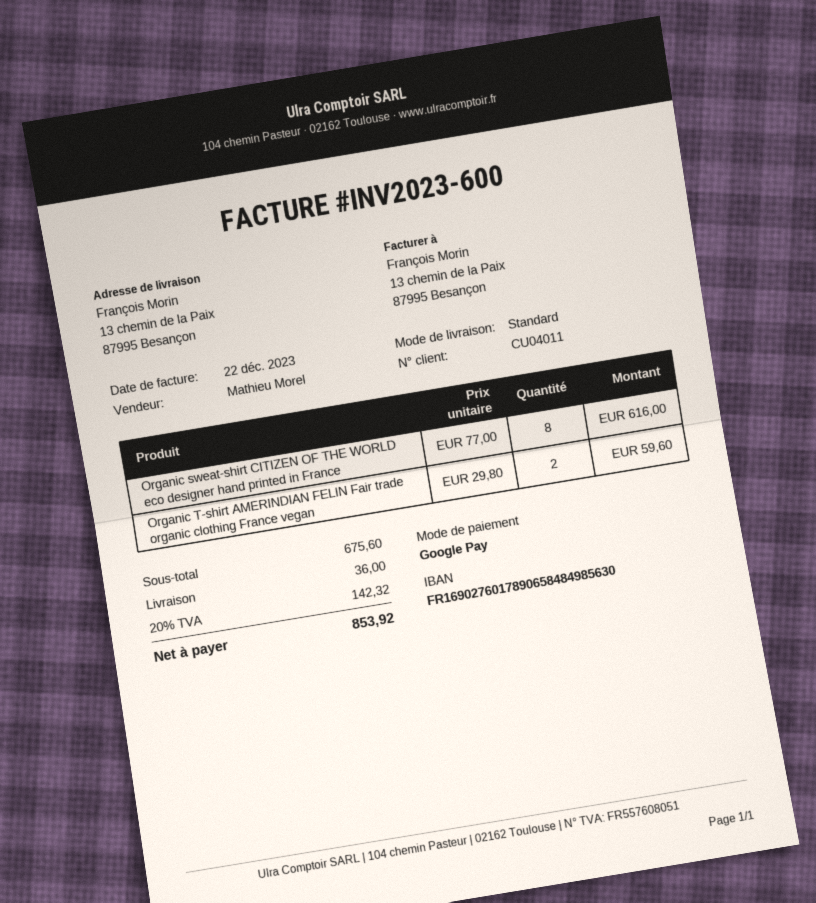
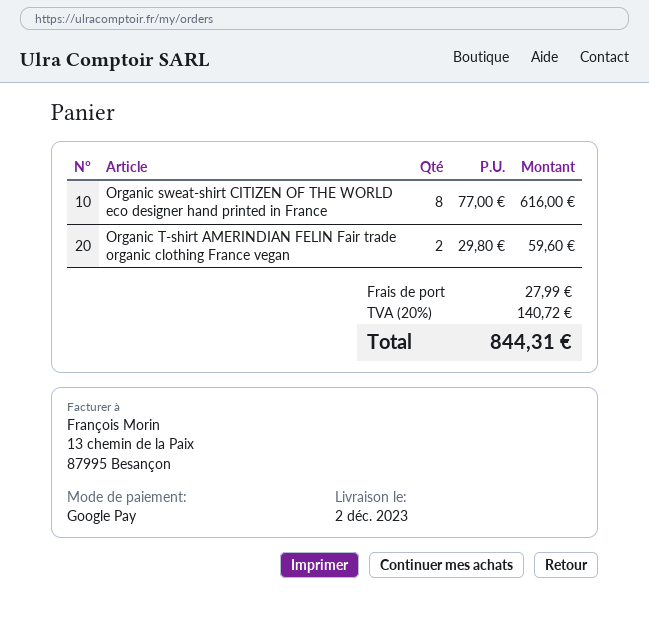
shipping: 36.00 -> 27.99
tax: 20% = 142.32 -> 20% = 140.72
total: 853.92 -> 844.31

